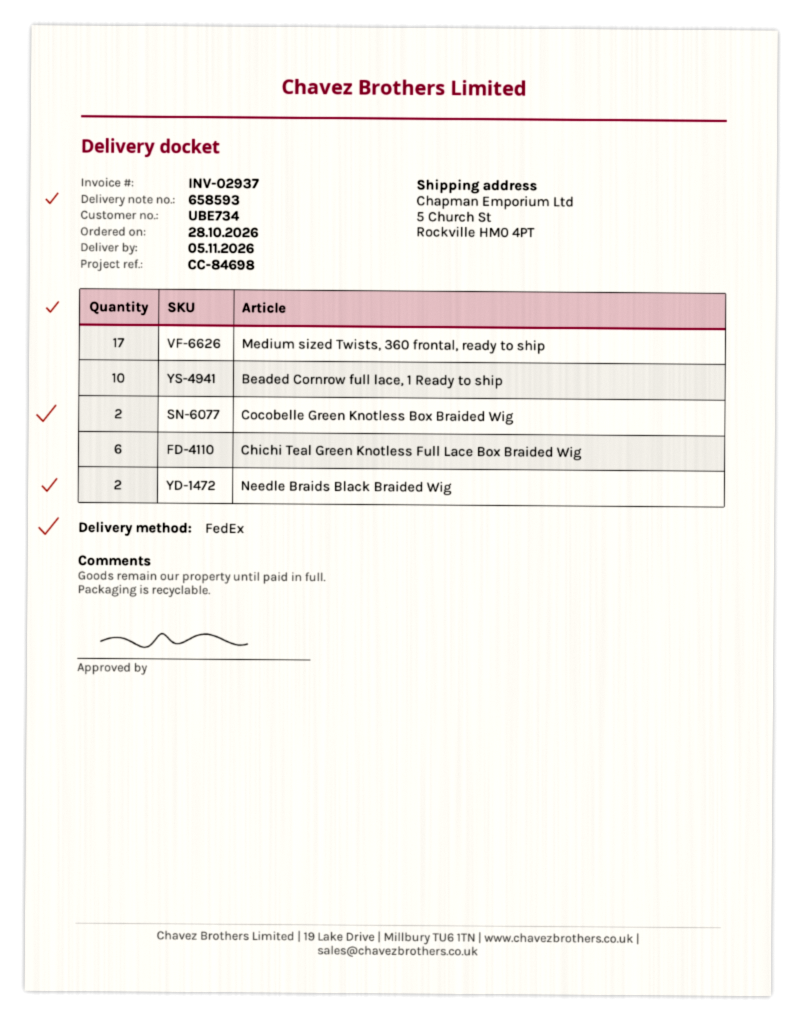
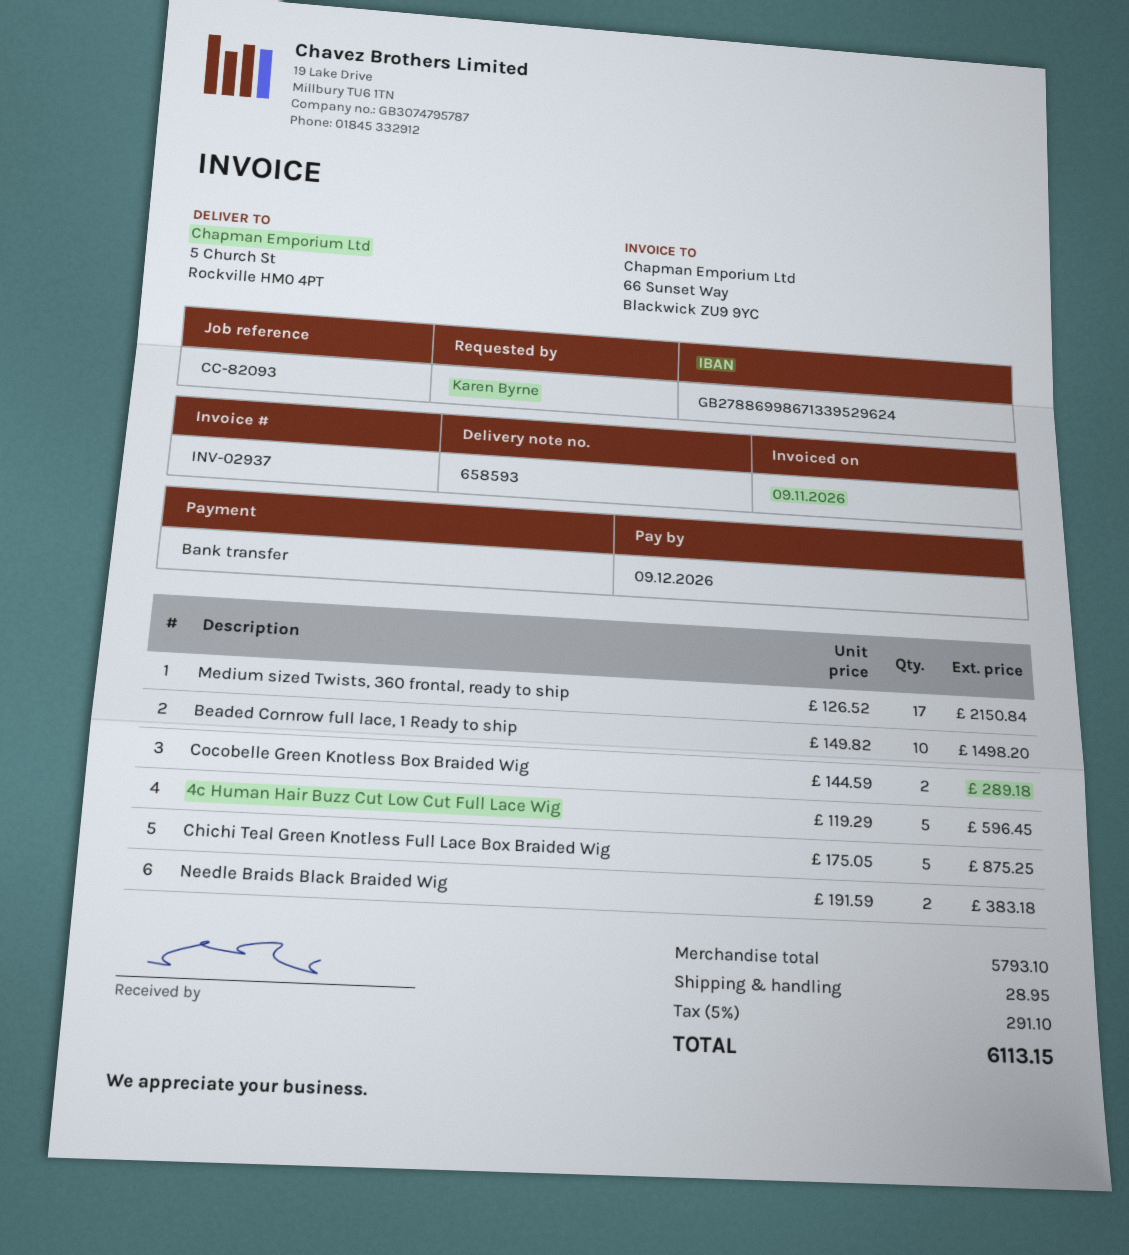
reference: CC-84698 -> CC-82093
Chichi Teal Green Knotless Full Lace Box Braided Wig: 6 -> 5
4c Human Hair Buzz Cut Low Cut Full Lace Wig: none -> 5

